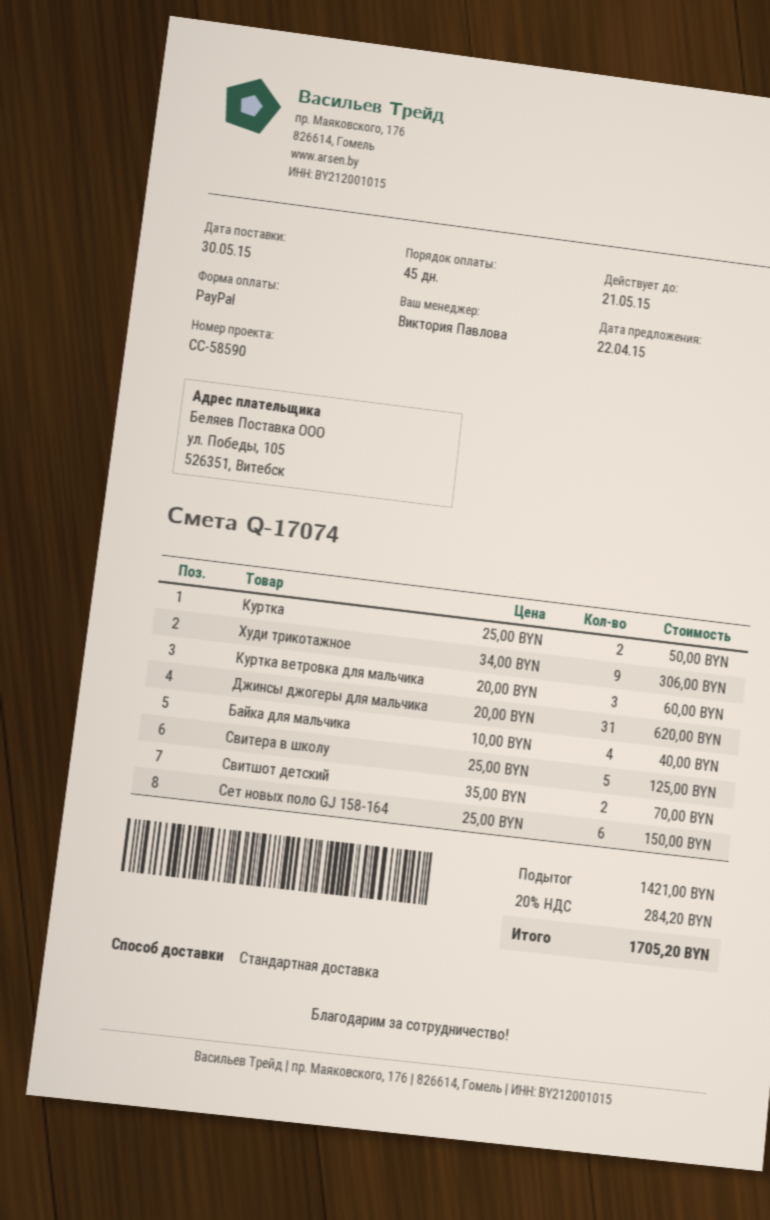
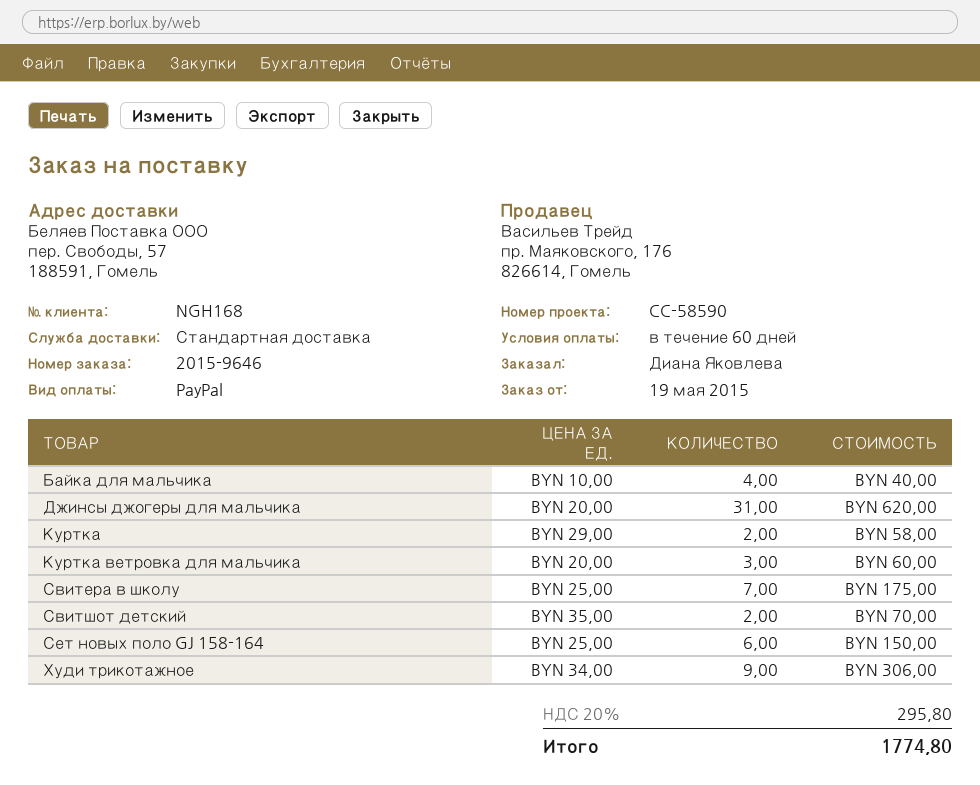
payment terms: 45 days -> 60 days
Куртка: 2 x 25.00 = 50.00 -> 2 x 29.00 = 58.00
Свитера в школу: 5 x 25.00 = 125.00 -> 7 x 25.00 = 175.00
tax: 20% = 284.20 -> 20% = 295.80
total: 1705.20 -> 1774.80

